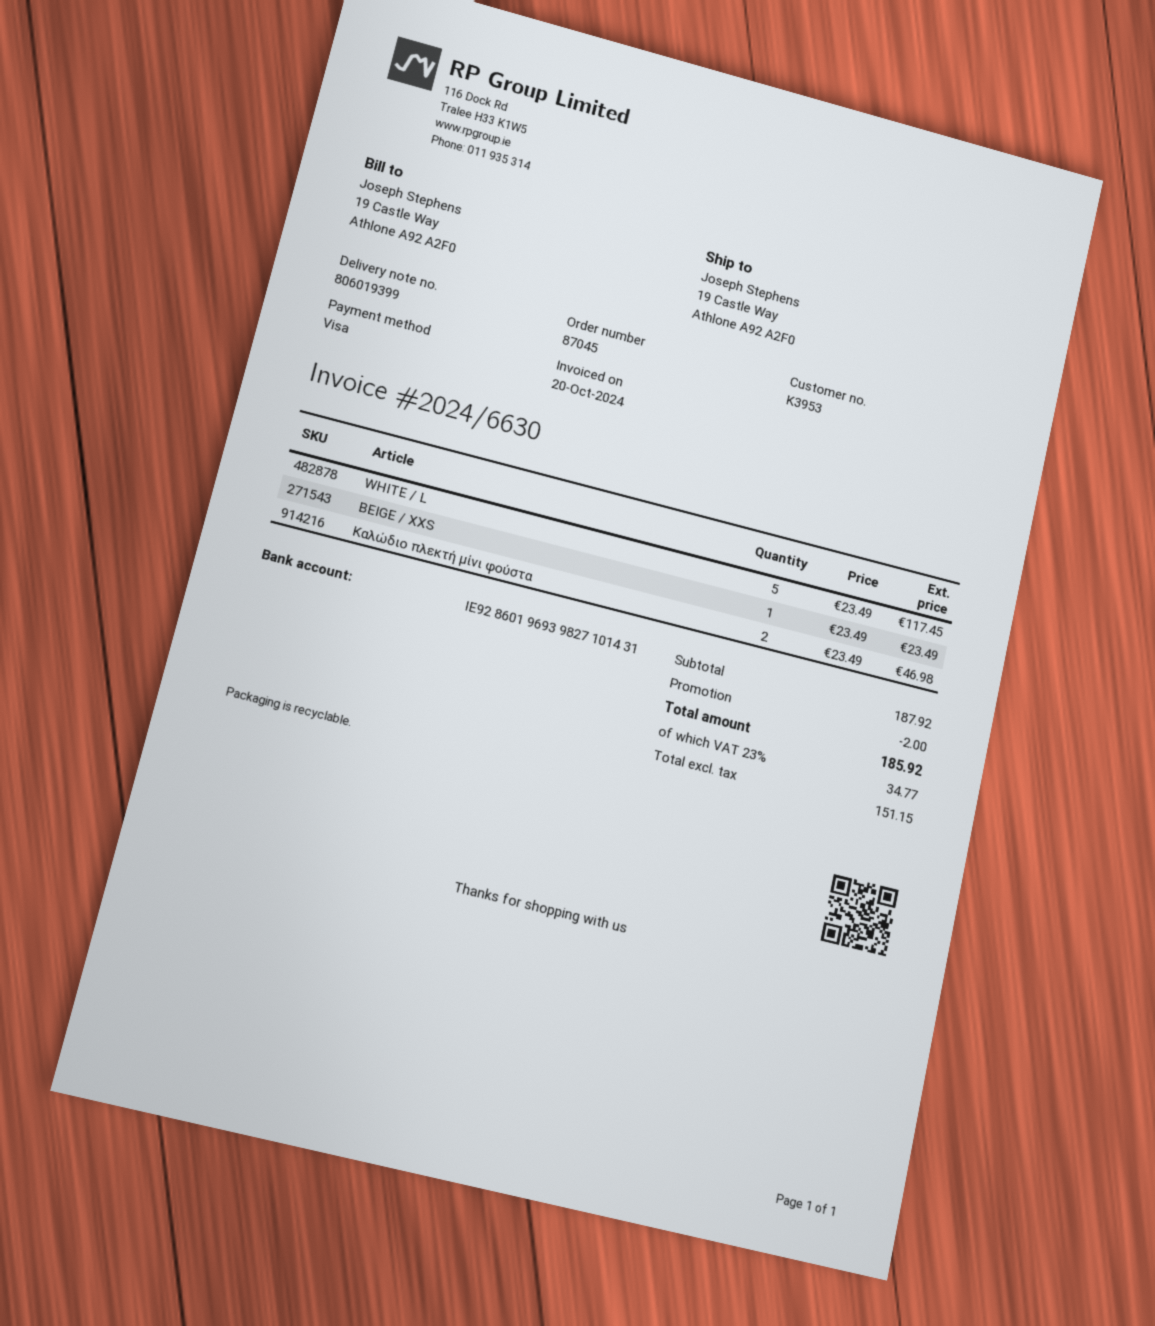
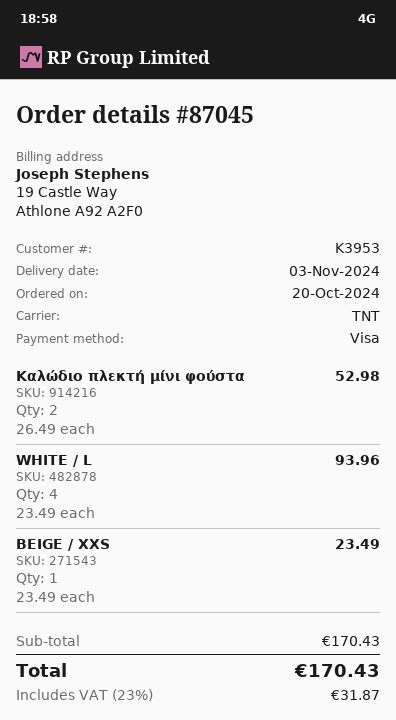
WHITE / L: 5 x 23.49 = 117.45 -> 4 x 23.49 = 93.96
Καλώδιο πλεκτή μίνι φούστα: 2 x 23.49 = 46.98 -> 2 x 26.49 = 52.98
subtotal: 187.92 -> 170.43
discount: 2.00 -> none
tax: 23% = 34.77 -> 23% = 31.87
total: 185.92 -> 170.43

